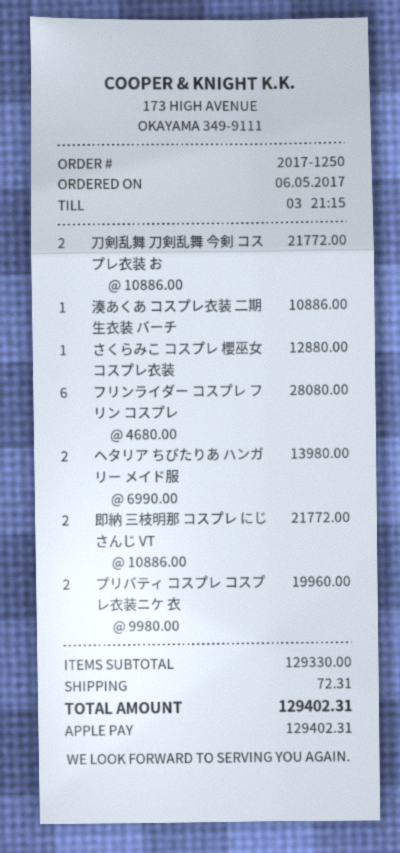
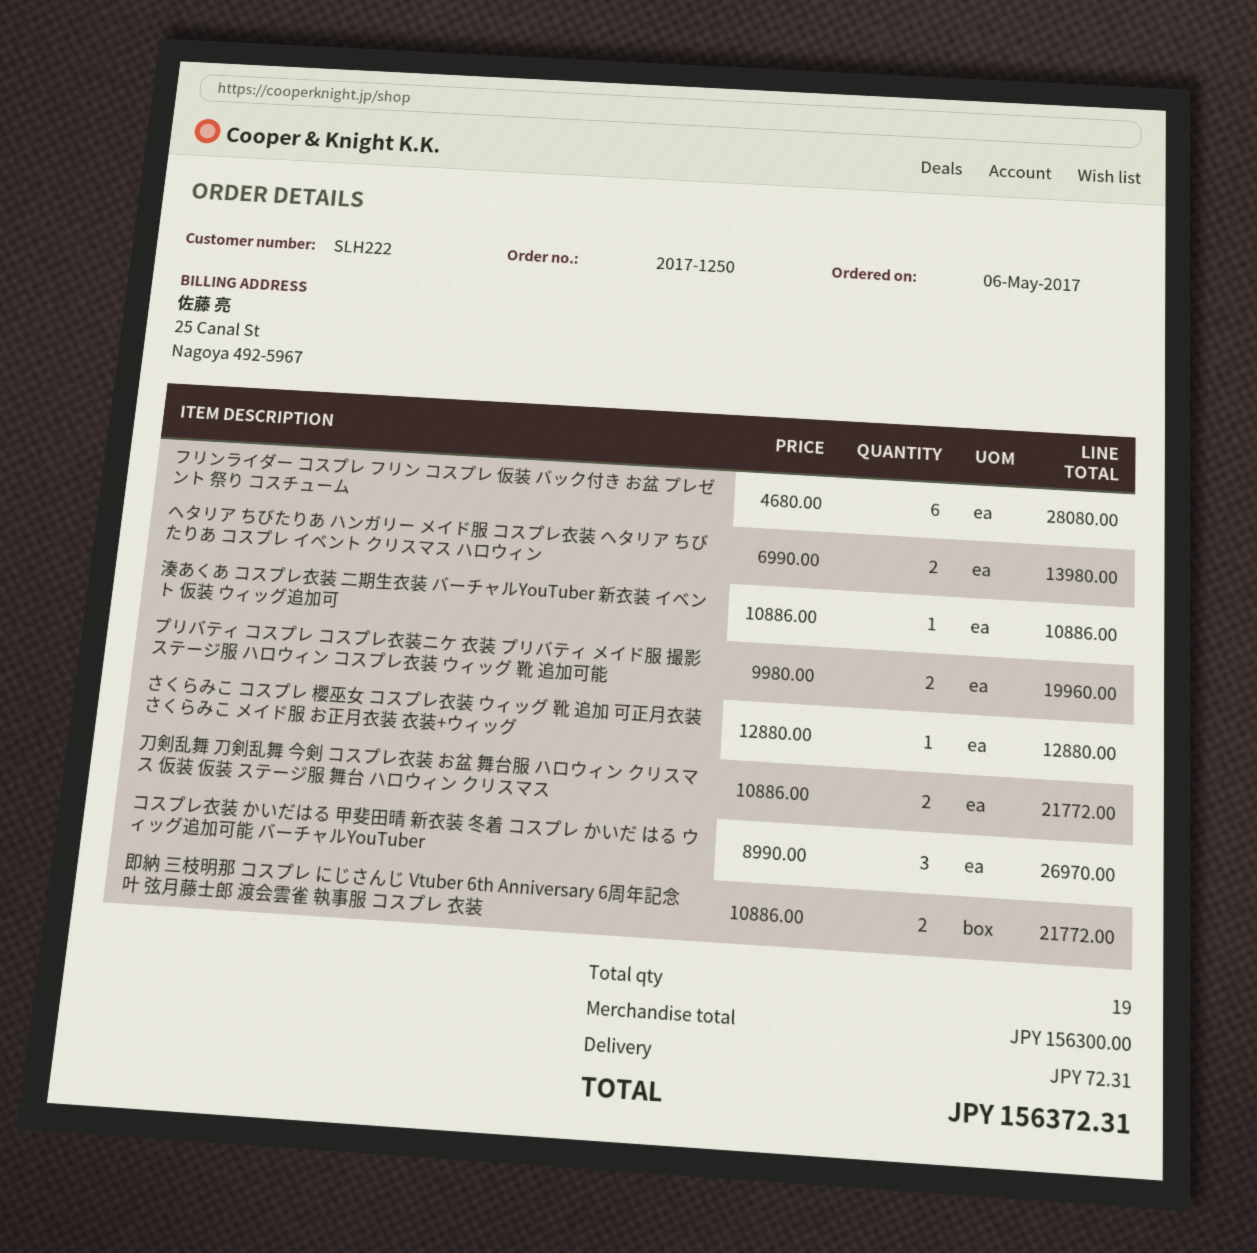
コスプレ衣装 かいだはる 甲斐田晴 新衣装 冬着 コスプレ かいだ はる ウィッグ追加可能 バーチャルYouTuber: none -> 3 x 8990.00 = 26970.00
subtotal: 129330.00 -> 156300.00
total: 129402.31 -> 156372.31

